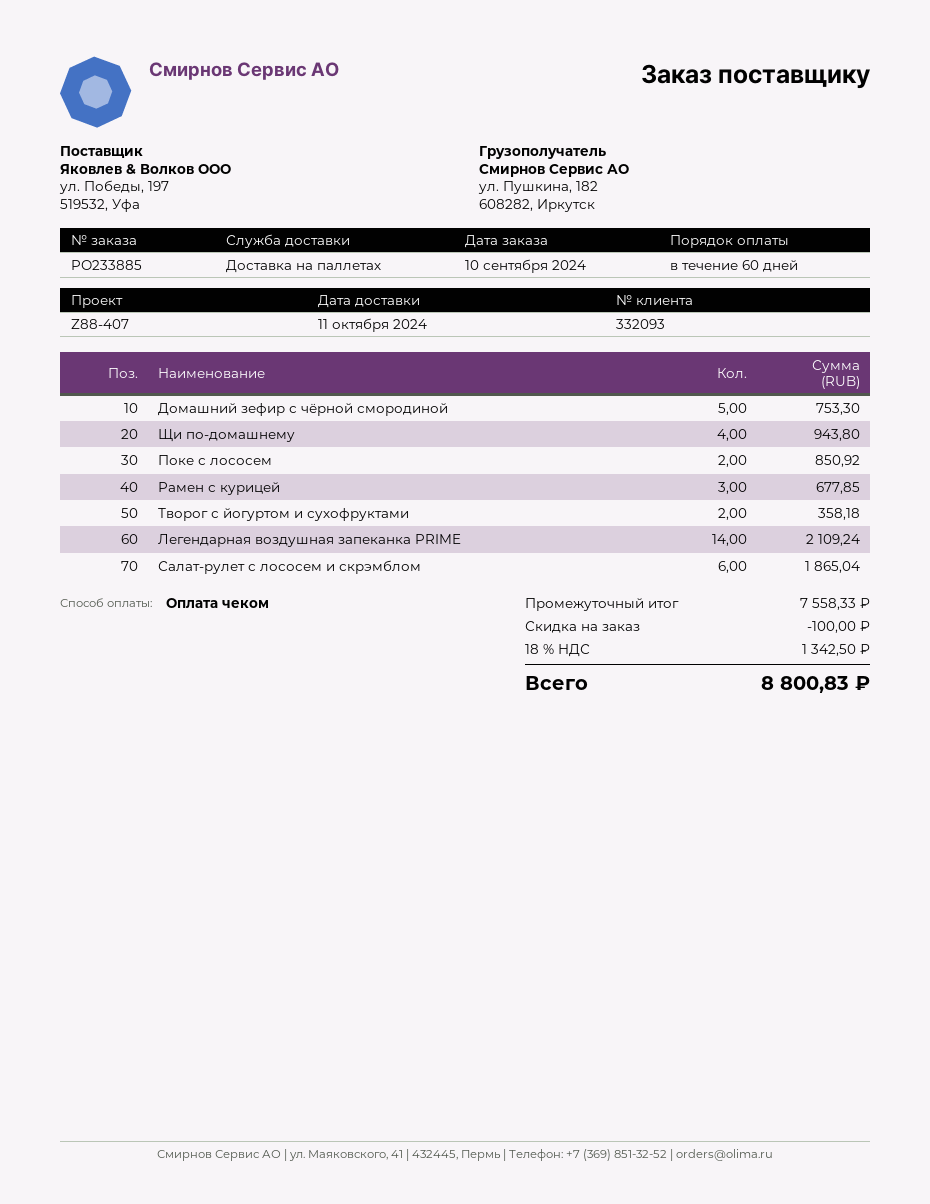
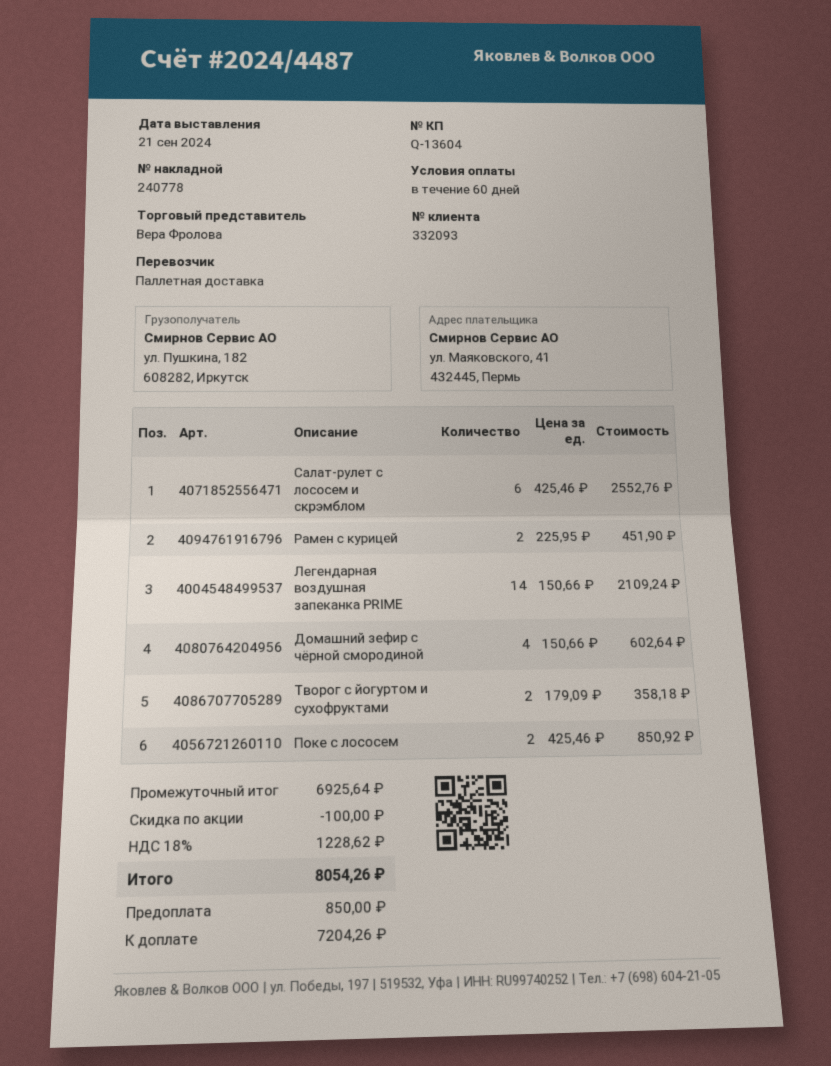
Домашний зефир с чёрной смородиной: 5 for 753.30 -> 4 for 602.64
Щи по-домашнему: 4 for 943.80 -> none
Рамен с курицей: 3 for 677.85 -> 2 for 451.90
Салат-рулет с лососем и скрэмблом: 6 for 1865.04 -> 6 for 2552.76
subtotal: 7558.33 -> 6925.64
tax: 18% = 1342.50 -> 18% = 1228.62
total: 8800.83 -> 8054.26

